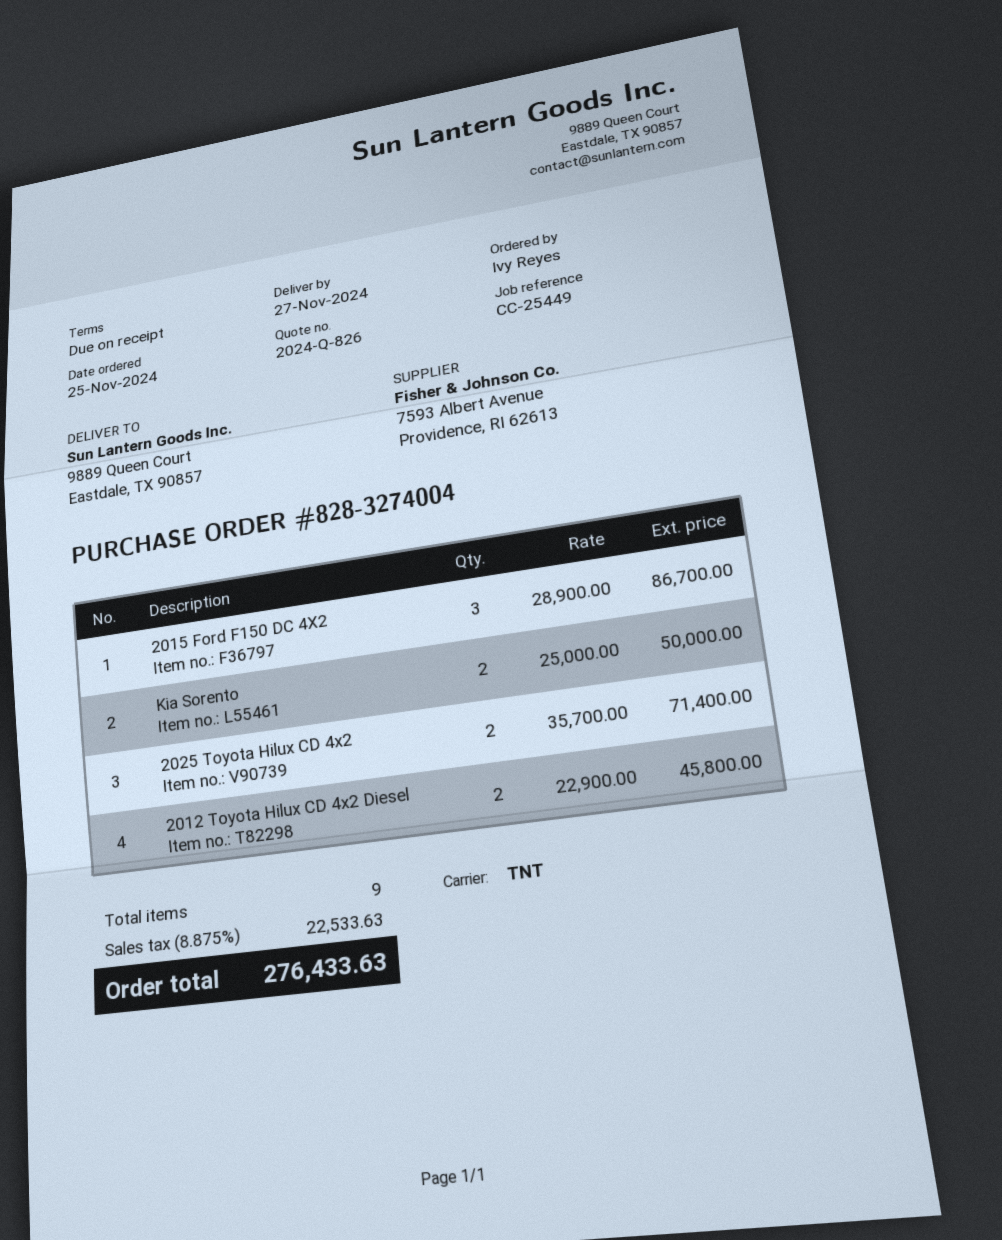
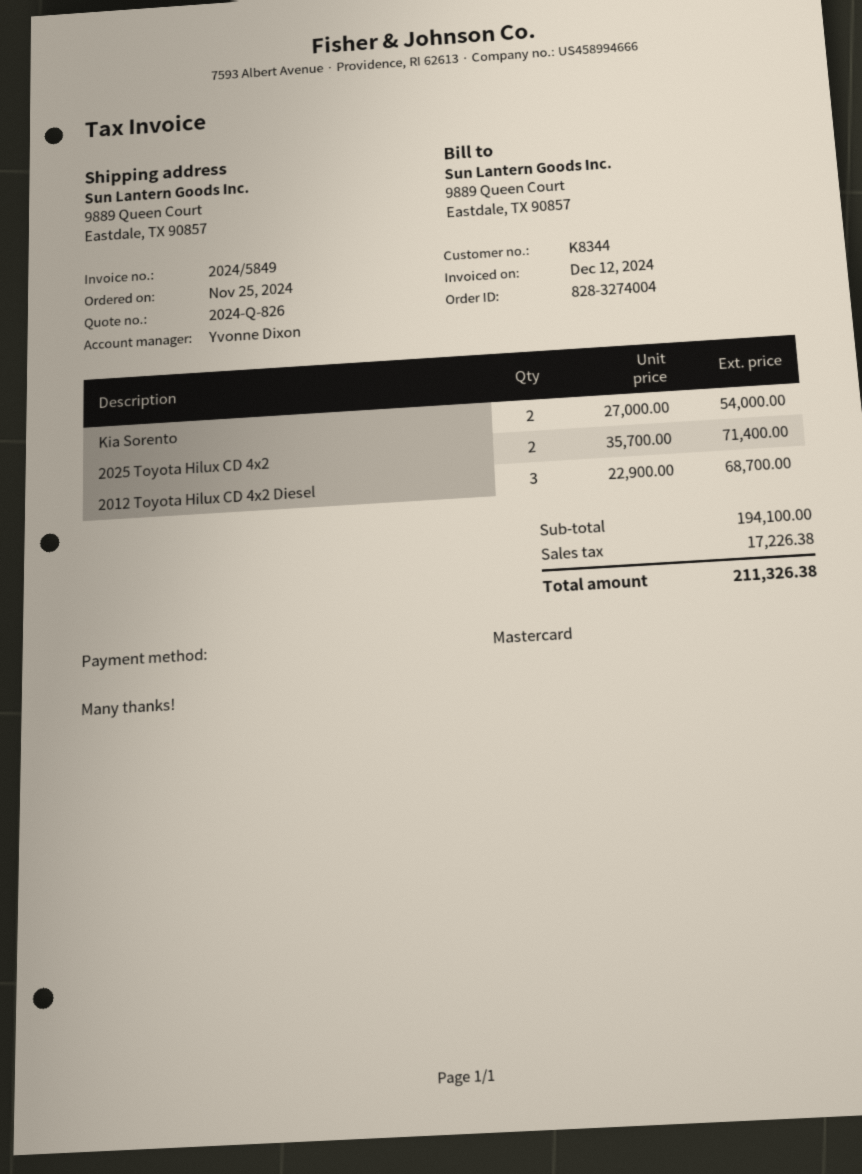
2015 Ford F150 DC 4X2: 3 x 28900.00 = 86700.00 -> none
Kia Sorento: 2 x 25000.00 = 50000.00 -> 2 x 27000.00 = 54000.00
2012 Toyota Hilux CD 4x2 Diesel: 2 x 22900.00 = 45800.00 -> 3 x 22900.00 = 68700.00
tax: 22533.63 -> 17226.38
total: 276433.63 -> 211326.38

